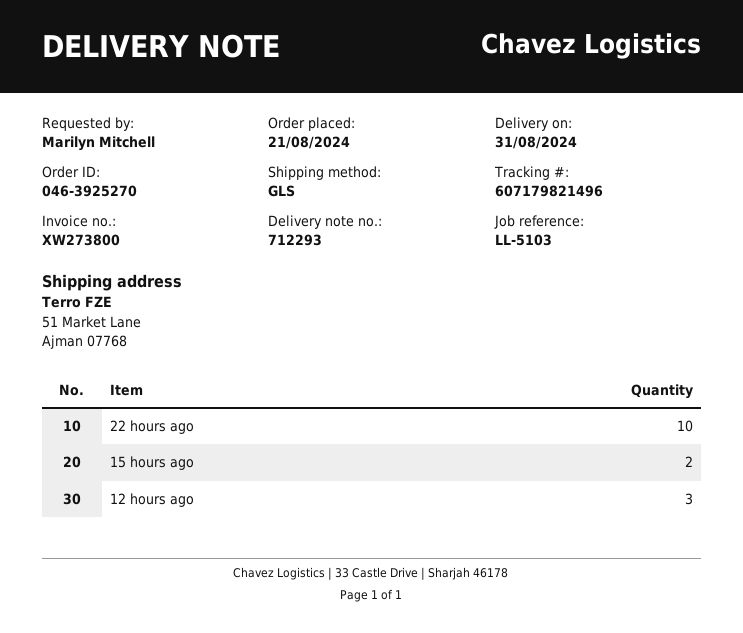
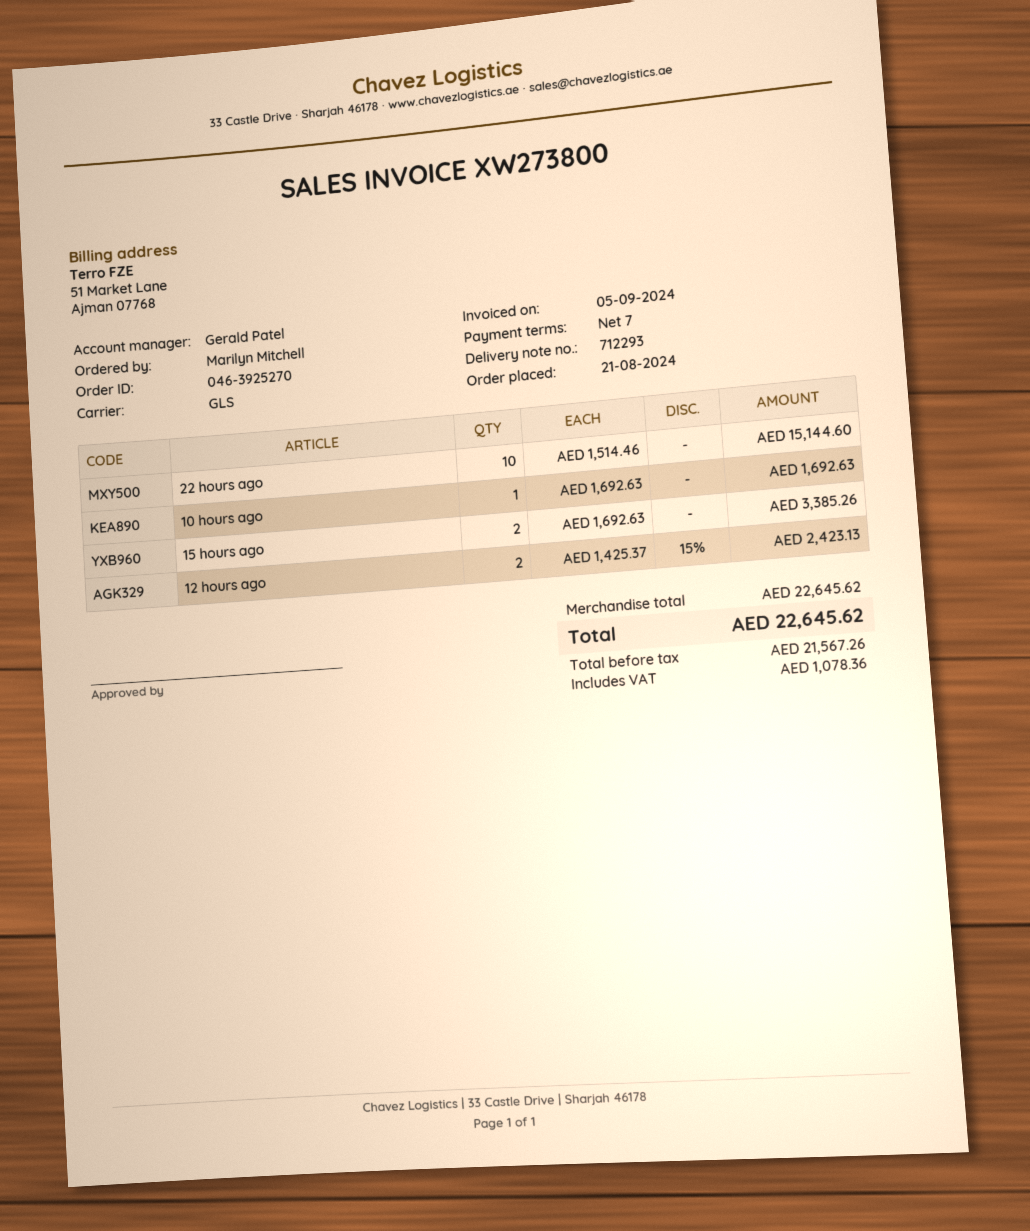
12 hours ago: 3 -> 2
10 hours ago: none -> 1

